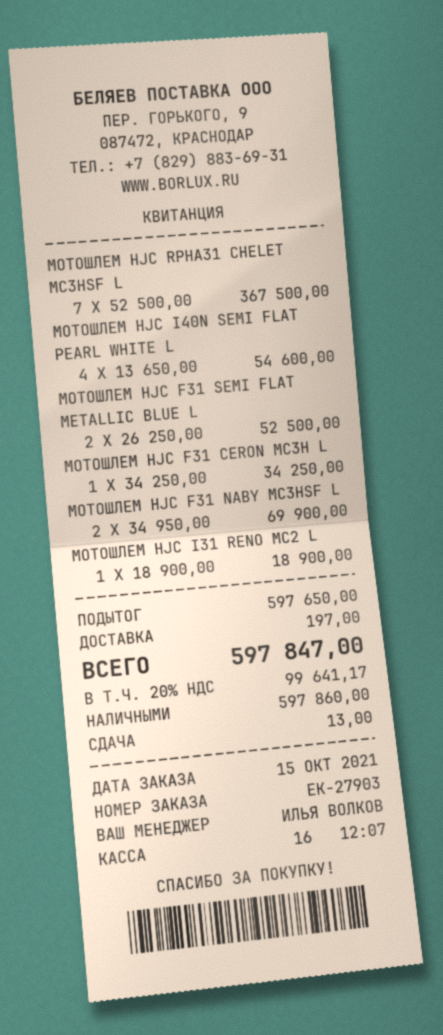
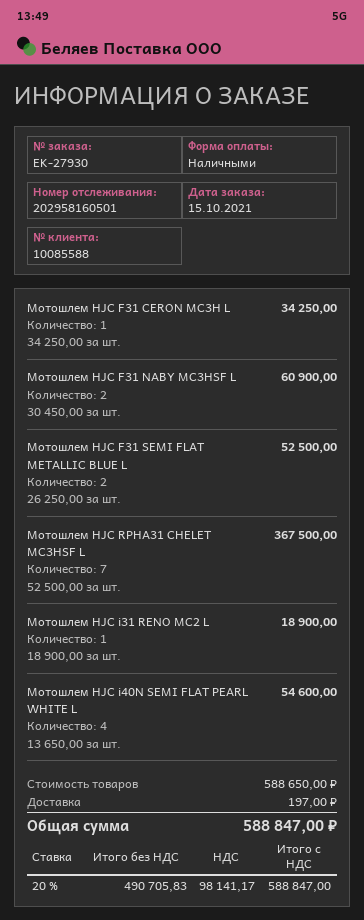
order number: EK-27903 -> EK-27930
МОТОШЛЕМ HJC F31 NABY MC3HSF L: 2 x 34950.00 = 69900.00 -> 2 x 30450.00 = 60900.00
subtotal: 597650.00 -> 588650.00
tax: 20% = 99641.17 -> 20% = 98141.17
total: 597847.00 -> 588847.00

